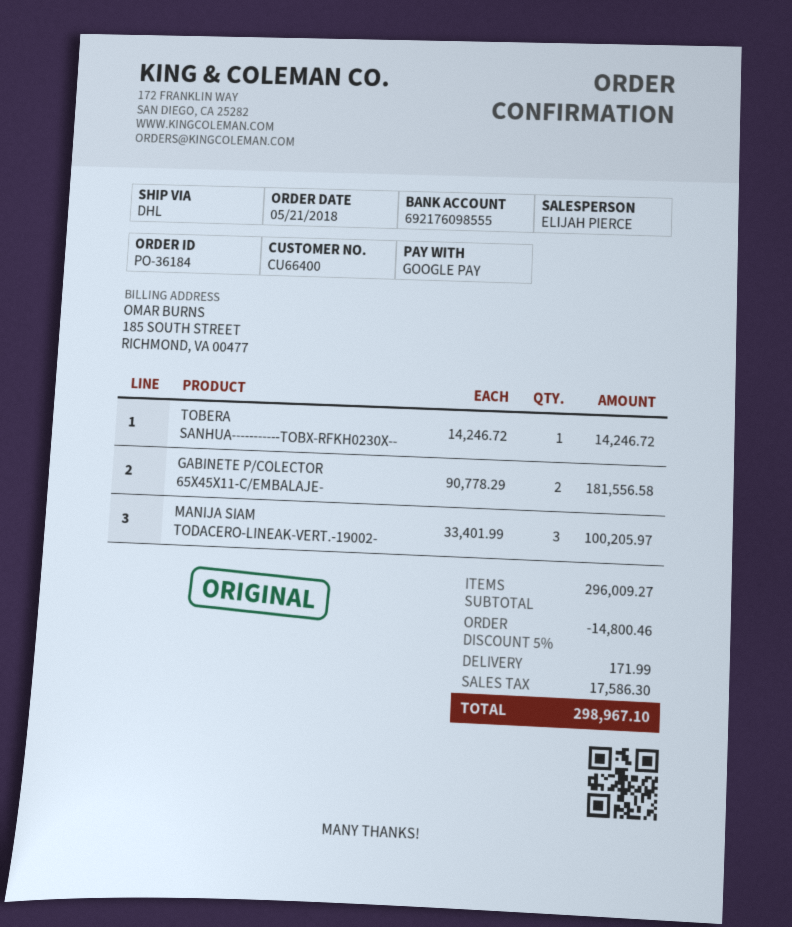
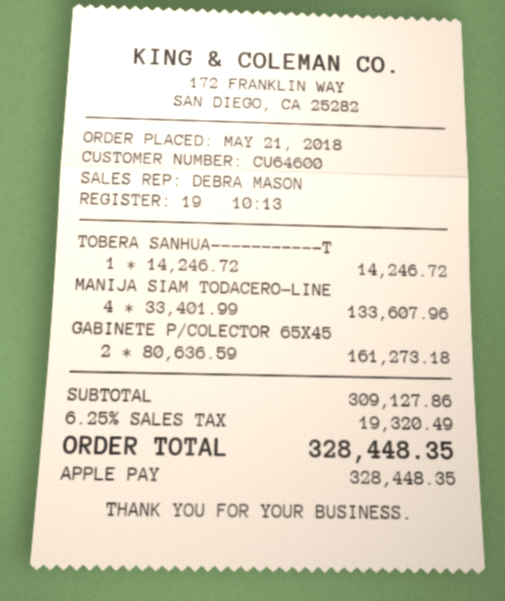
customer number: CU66400 -> CU64600
sales rep: ELIJAH PIERCE -> DEBRA MASON
payment method: Google Pay -> Apple Pay
GABINETE P/COLECTOR 65X45X11-C/EMBALAJE-: 2 x 90778.29 = 181556.58 -> 2 x 80636.59 = 161273.18
MANIJA SIAM TODACERO-LINEAK-VERT.-19002-: 3 x 33401.99 = 100205.97 -> 4 x 33401.99 = 133607.96
subtotal: 296009.27 -> 309127.86
discount: 5% = 14800.46 -> none
shipping: 171.99 -> none
tax: 17586.30 -> 19320.49
total: 298967.10 -> 328448.35

